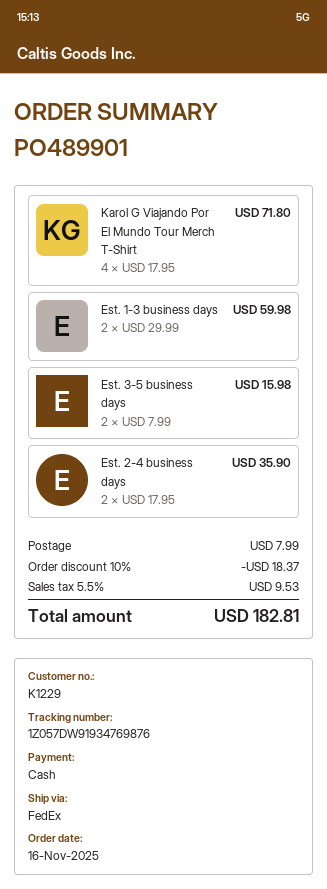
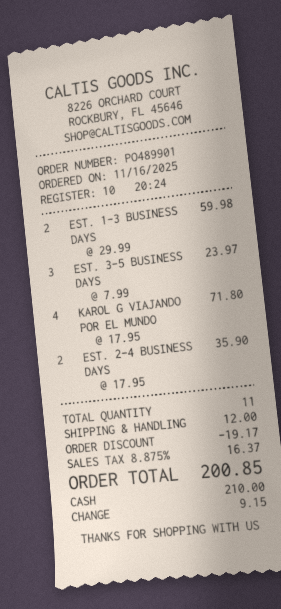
Est. 3-5 business days: 2 x 7.99 = 15.98 -> 3 x 7.99 = 23.97
discount: 18.37 -> 19.17
shipping: 7.99 -> 12.00
tax: 5.5% = 9.53 -> 8.875% = 16.37
total: 182.81 -> 200.85

